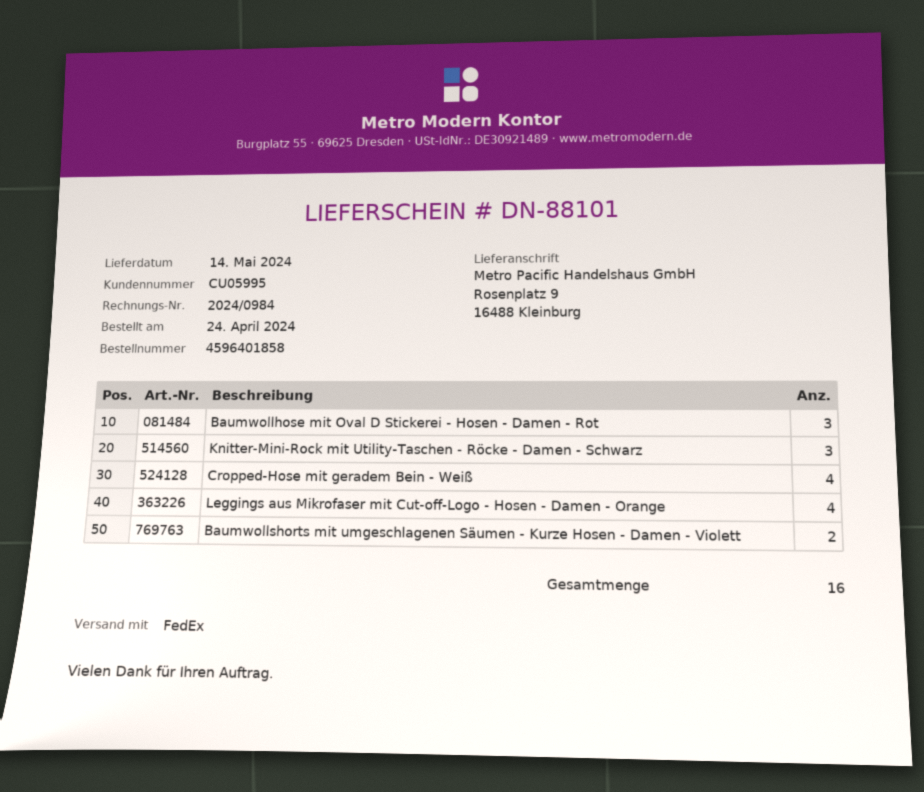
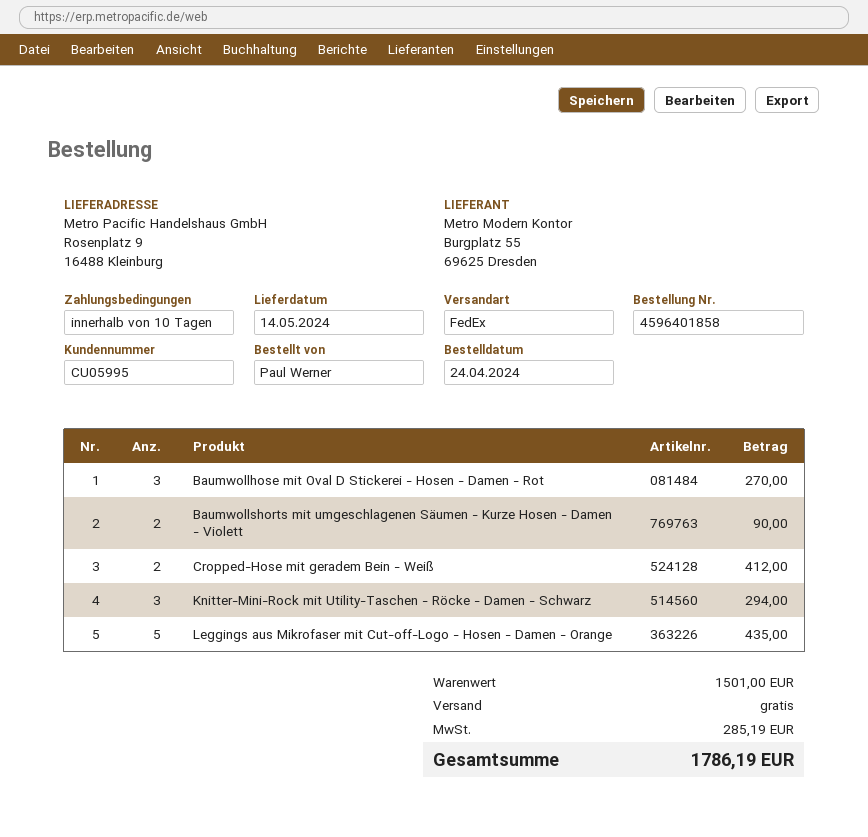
Cropped-Hose mit geradem Bein - Weiß: 4 -> 2
Leggings aus Mikrofaser mit Cut-off-Logo - Hosen - Damen - Orange: 4 -> 5

